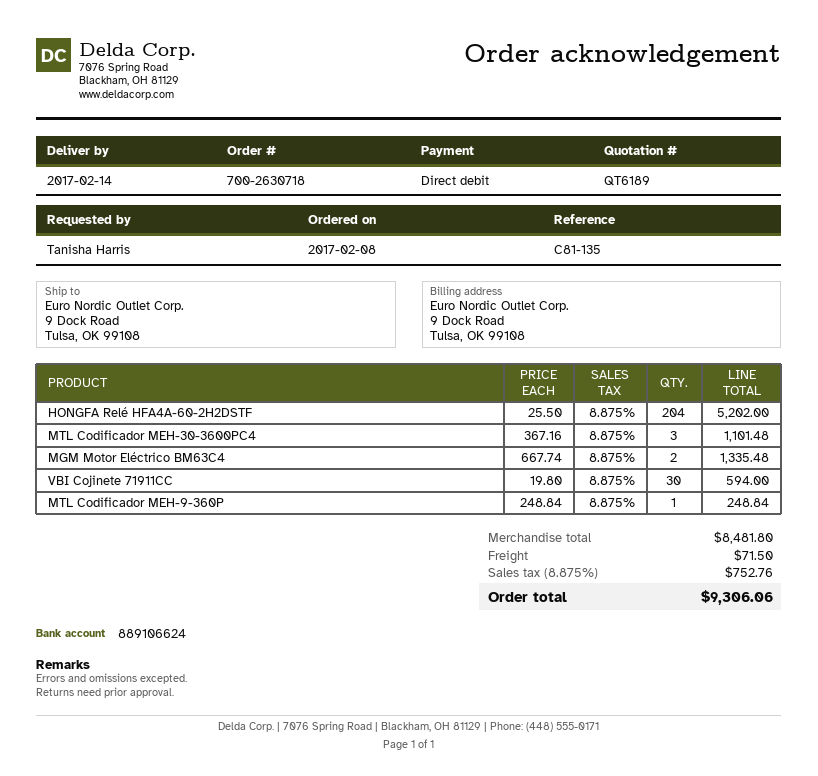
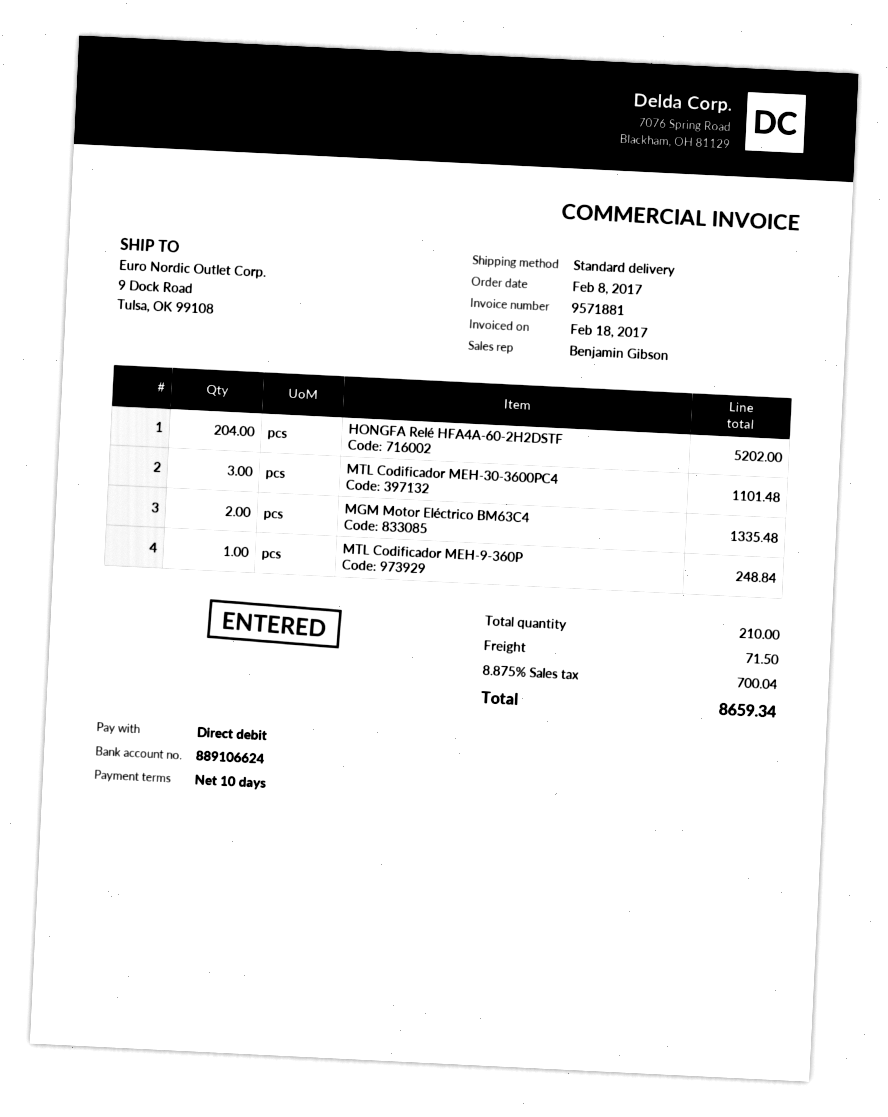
VBI Cojinete 71911CC: 30 for 594.00 -> none
tax: 8.875% = 752.76 -> 8.875% = 700.04
total: 9306.06 -> 8659.34

